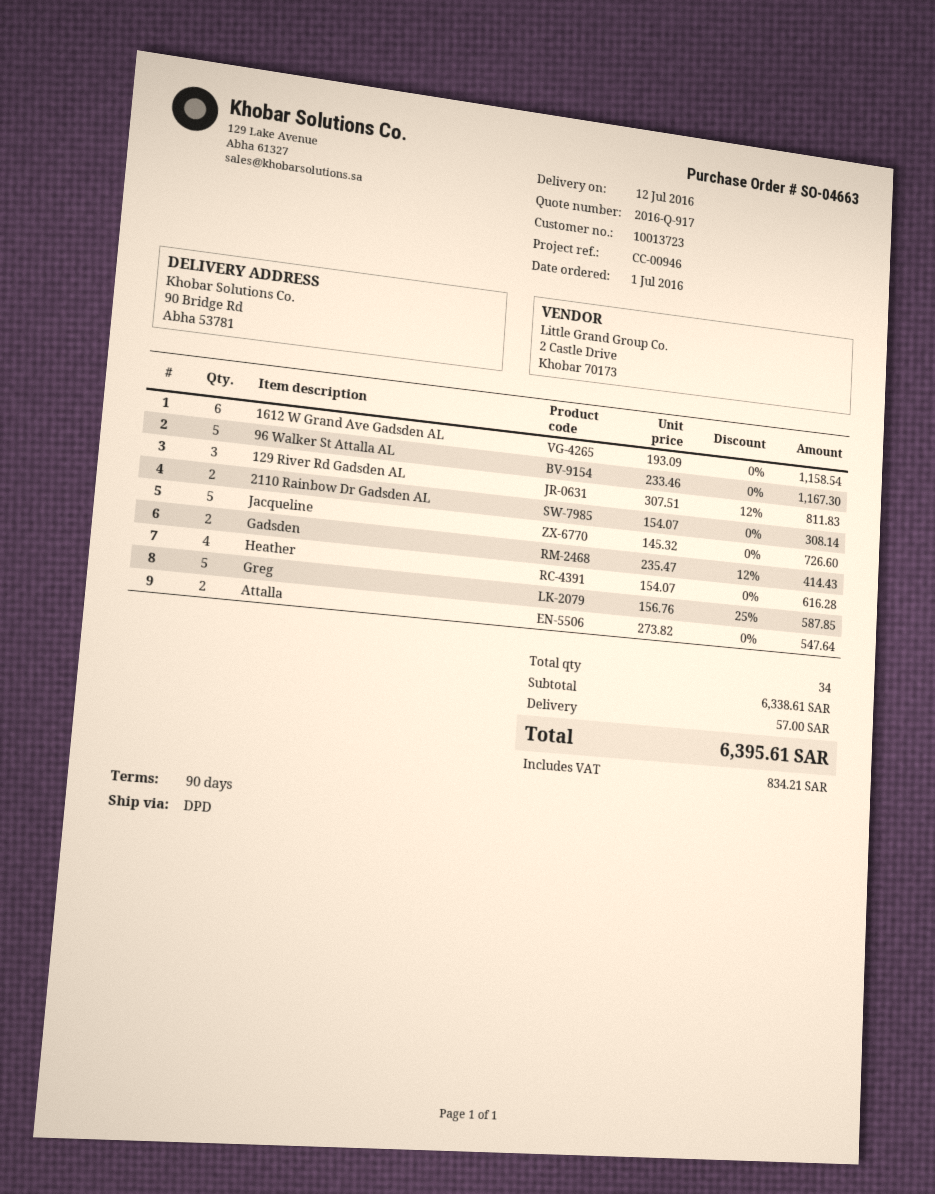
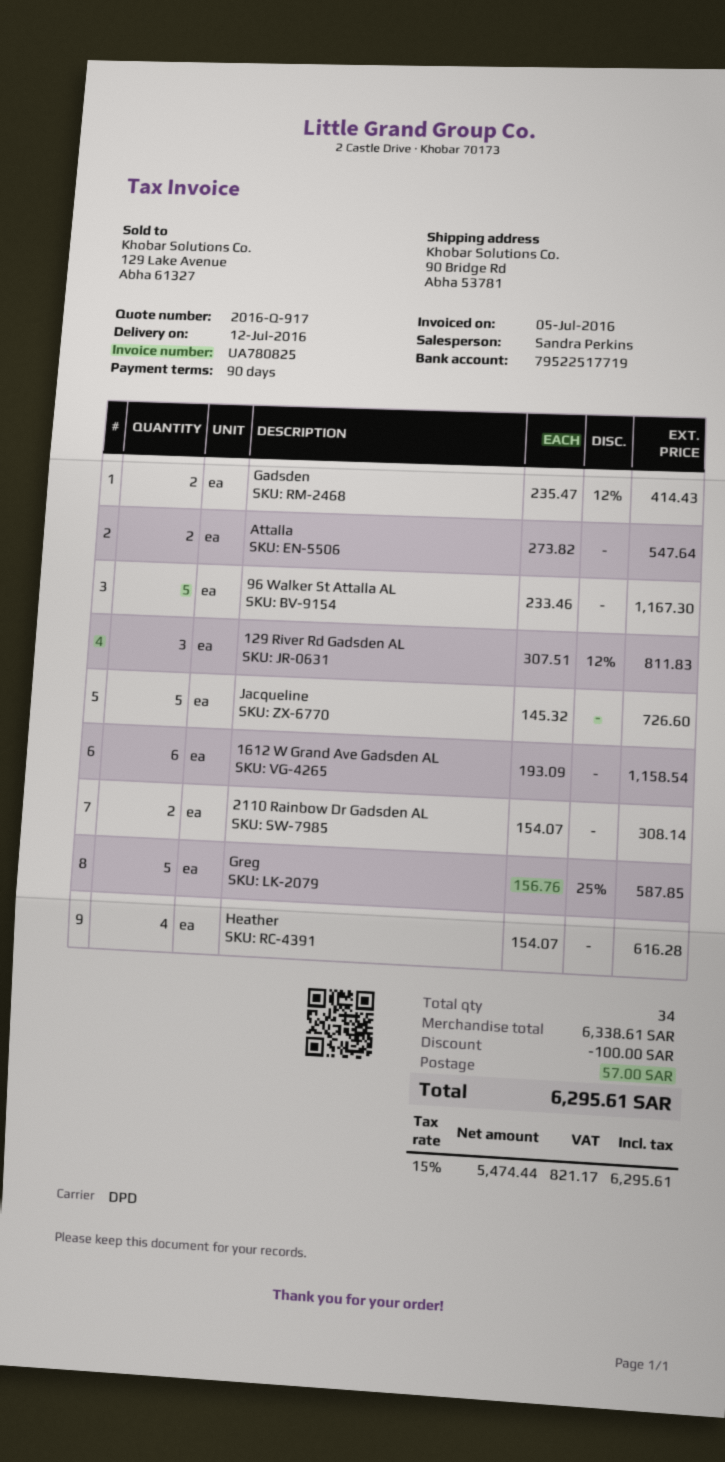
discount: none -> 100.00
tax: 834.21 -> 821.17
total: 6395.61 -> 6295.61

